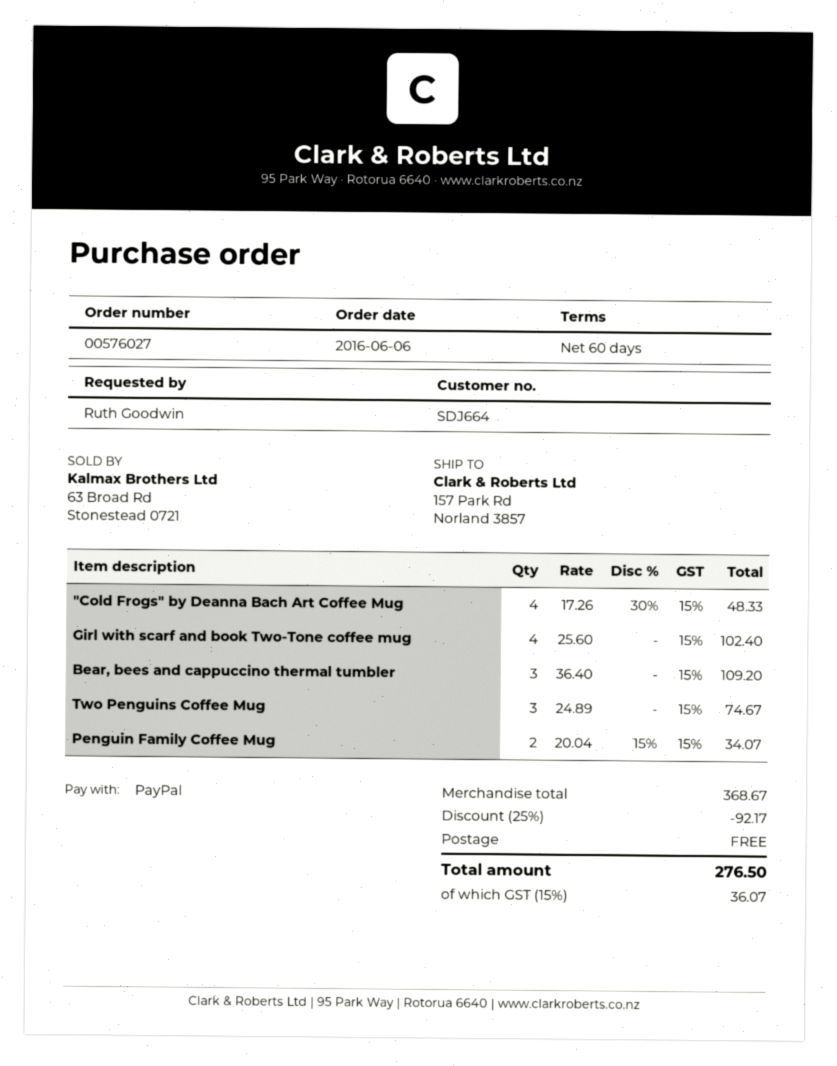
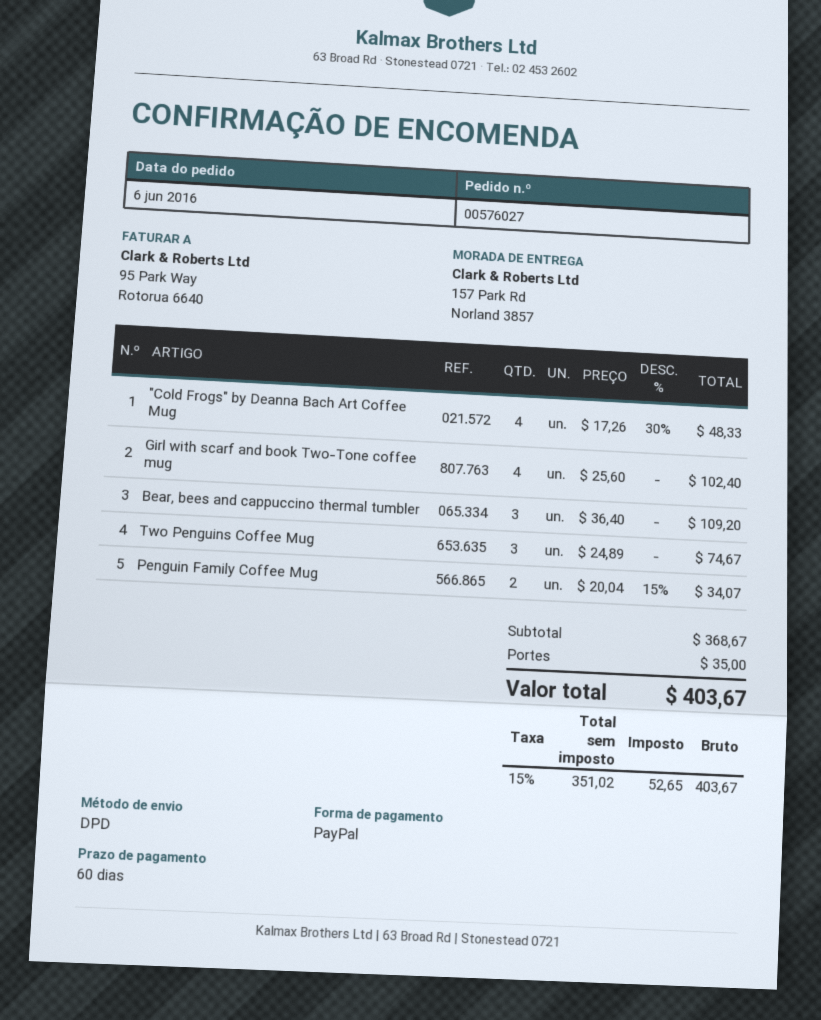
discount: 25% = 92.17 -> none
shipping: 0.00 -> 35.00
tax: 15% = 36.07 -> 15% = 52.65
total: 276.50 -> 403.67

